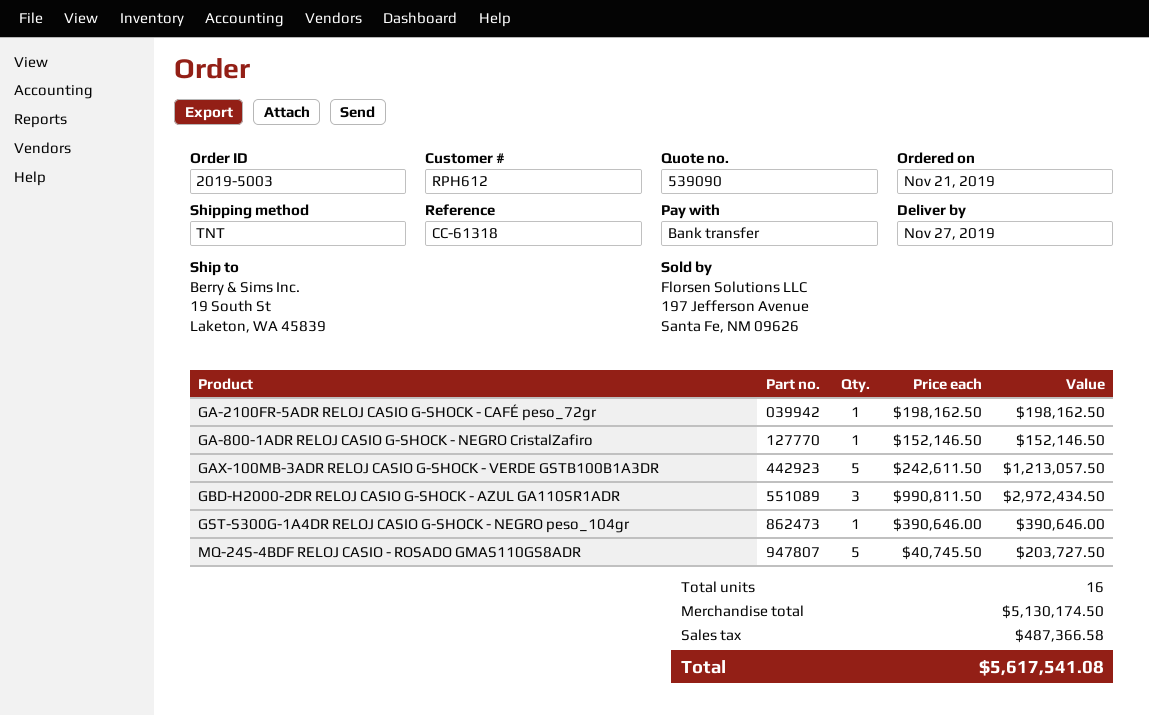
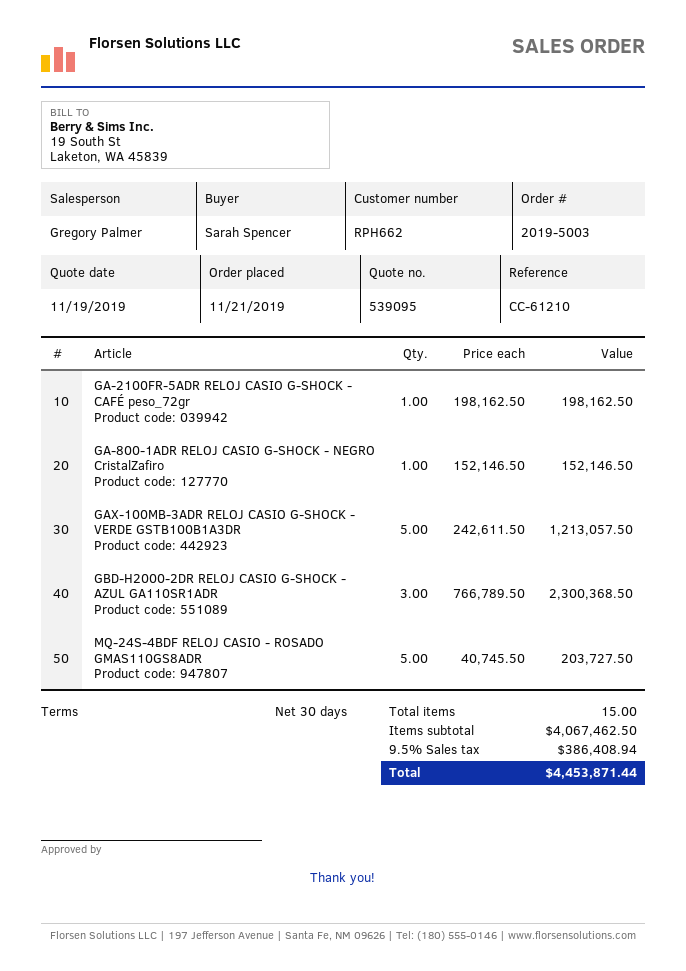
quote number: 539090 -> 539095
customer number: RPH612 -> RPH662
reference: CC-61318 -> CC-61210
GBD-H2000-2DR RELOJ CASIO G-SHOCK - AZUL GA110SR1ADR: 3 x 990811.50 = 2972434.50 -> 3 x 766789.50 = 2300368.50
GST-S300G-1A4DR RELOJ CASIO G-SHOCK - NEGRO peso_104gr: 1 x 390646.00 = 390646.00 -> none
total quantity: 16 -> 15
subtotal: 5130174.50 -> 4067462.50
tax: 487366.58 -> 386408.94
total: 5617541.08 -> 4453871.44

